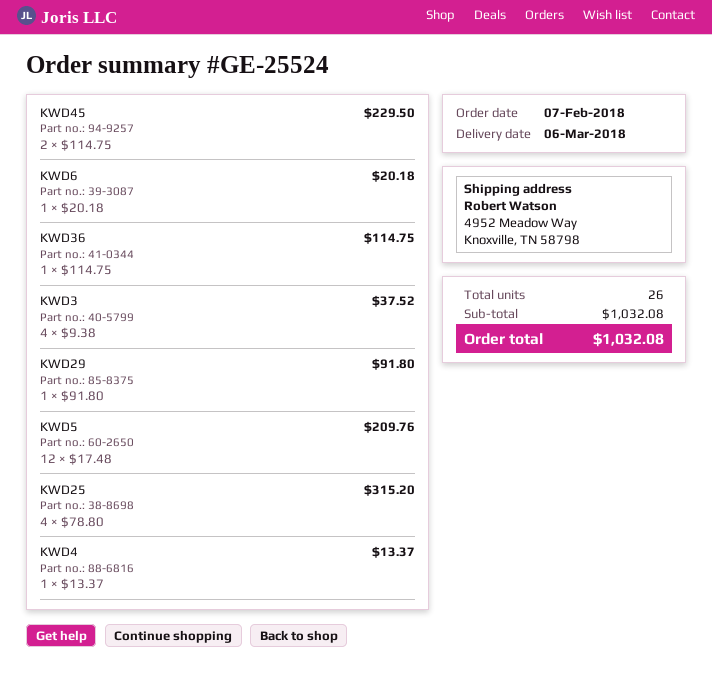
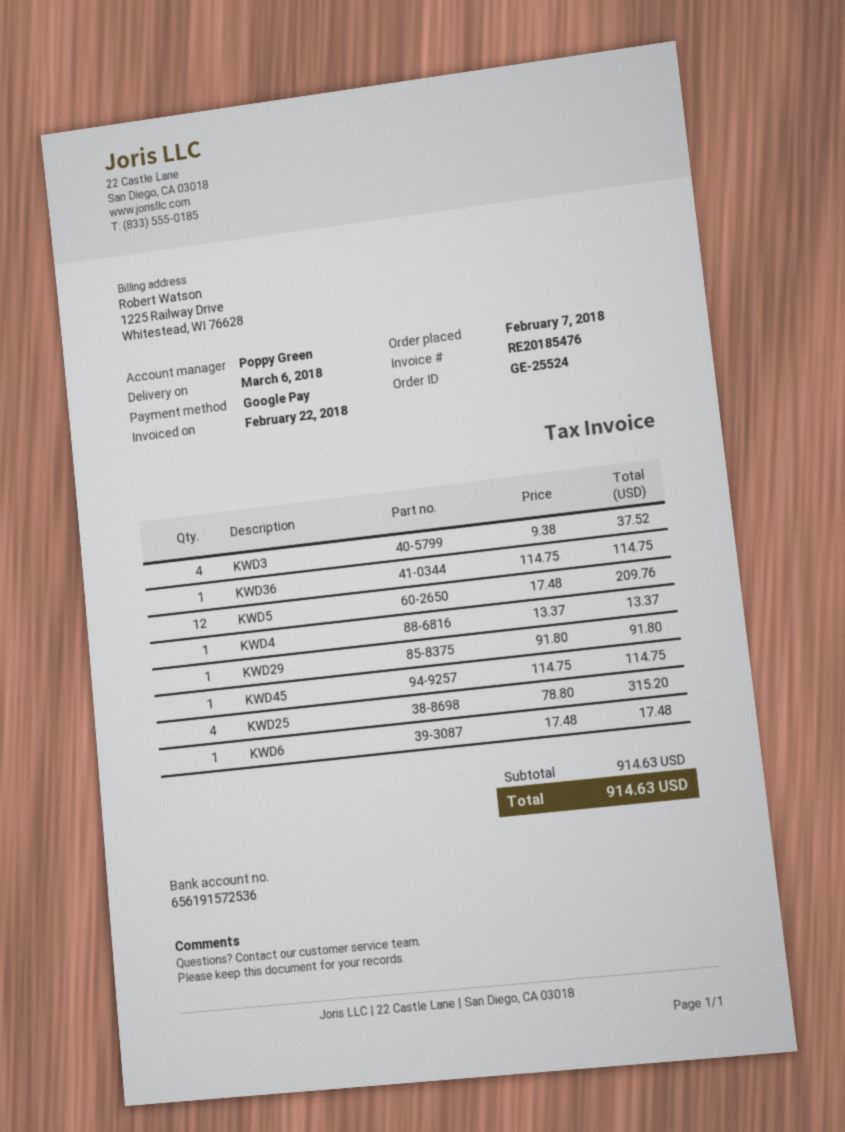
KWD45: 2 x 114.75 = 229.50 -> 1 x 114.75 = 114.75
KWD6: 1 x 20.18 = 20.18 -> 1 x 17.48 = 17.48
subtotal: 1032.08 -> 914.63
total: 1032.08 -> 914.63

